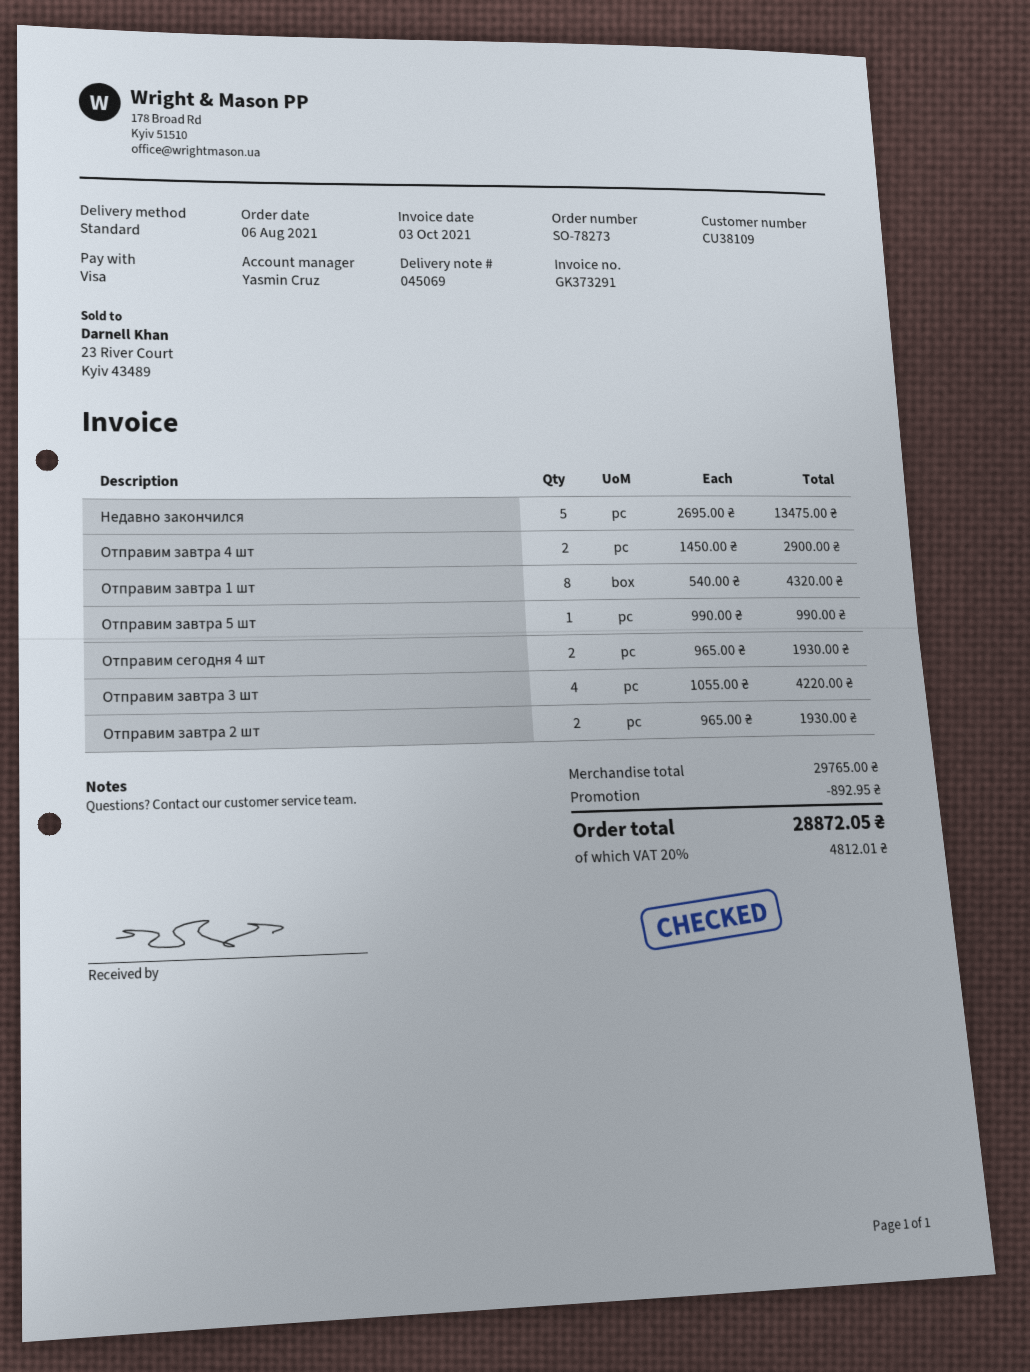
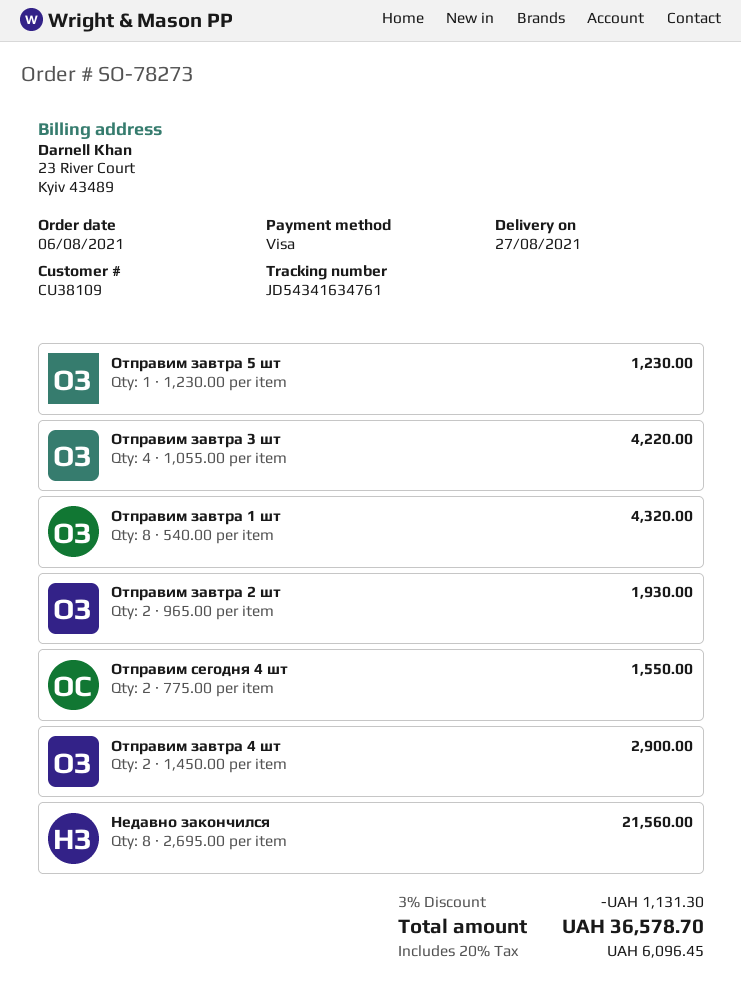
Недавно закончился: 5 x 2695.00 = 13475.00 -> 8 x 2695.00 = 21560.00
Отправим завтра 5 шт: 1 x 990.00 = 990.00 -> 1 x 1230.00 = 1230.00
Отправим сегодня 4 шт: 2 x 965.00 = 1930.00 -> 2 x 775.00 = 1550.00
discount: 892.95 -> 1131.30
tax: 20% = 4812.01 -> 20% = 6096.45
total: 28872.05 -> 36578.70

